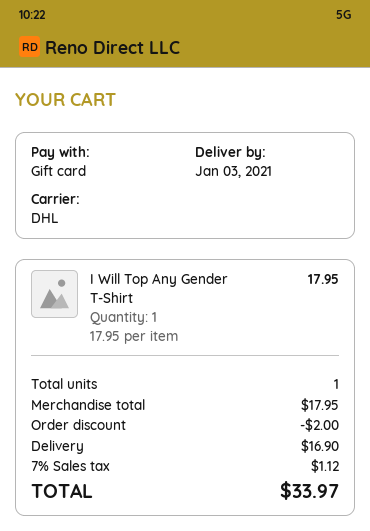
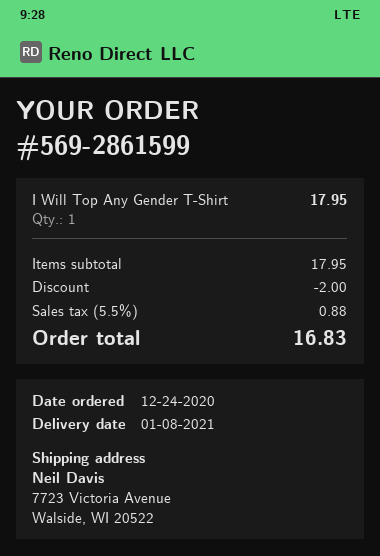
delivery date: 2021-01-03 -> 2021-01-08
shipping: 16.90 -> none
tax: 7% = 1.12 -> 5.5% = 0.88
total: 33.97 -> 16.83

